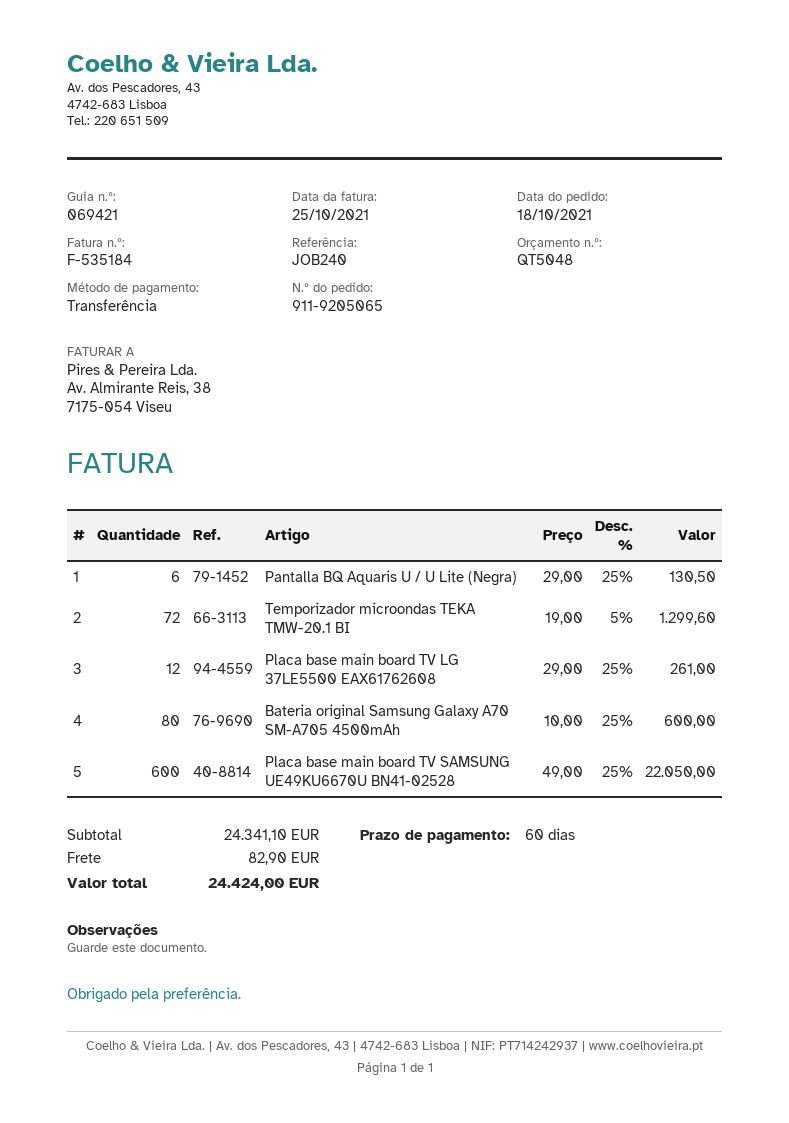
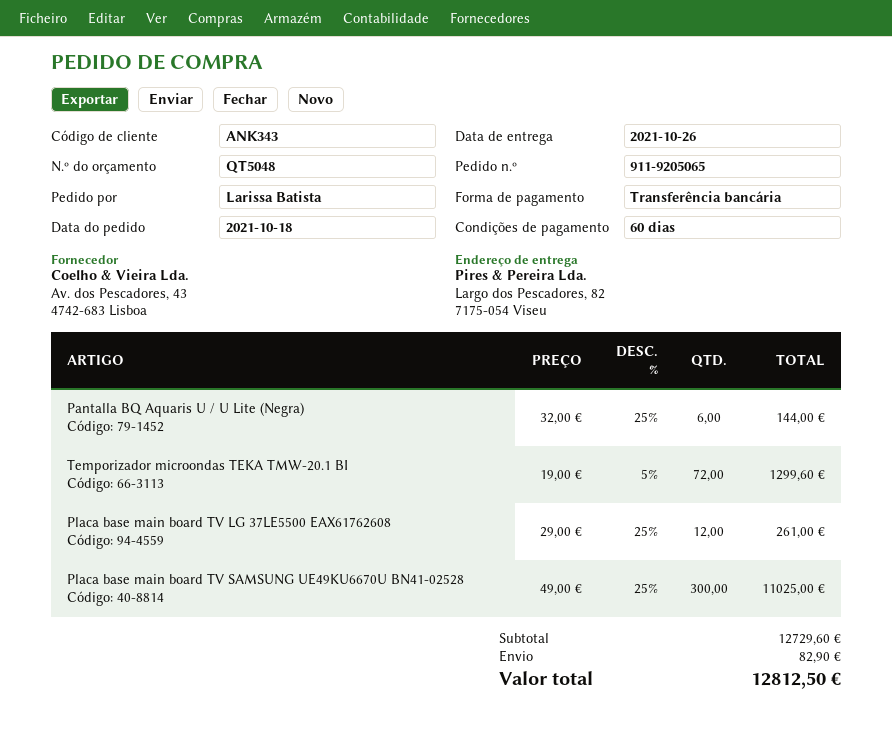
Pantalla BQ Aquaris U / U Lite (Negra): 6 x 29.00 - 25% = 130.50 -> 6 x 32.00 - 25% = 144.00
Bateria original Samsung Galaxy A70 SM-A705 4500mAh: 80 x 10.00 - 25% = 600.00 -> none
Placa base main board TV SAMSUNG UE49KU6670U BN41-02528: 600 x 49.00 - 25% = 22050.00 -> 300 x 49.00 - 25% = 11025.00
subtotal: 24341.10 -> 12729.60
total: 24424.00 -> 12812.50

